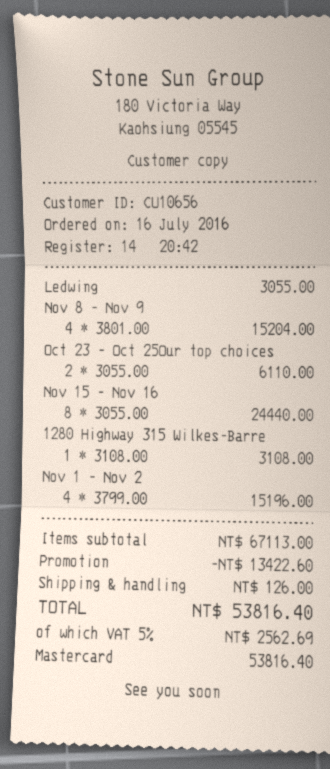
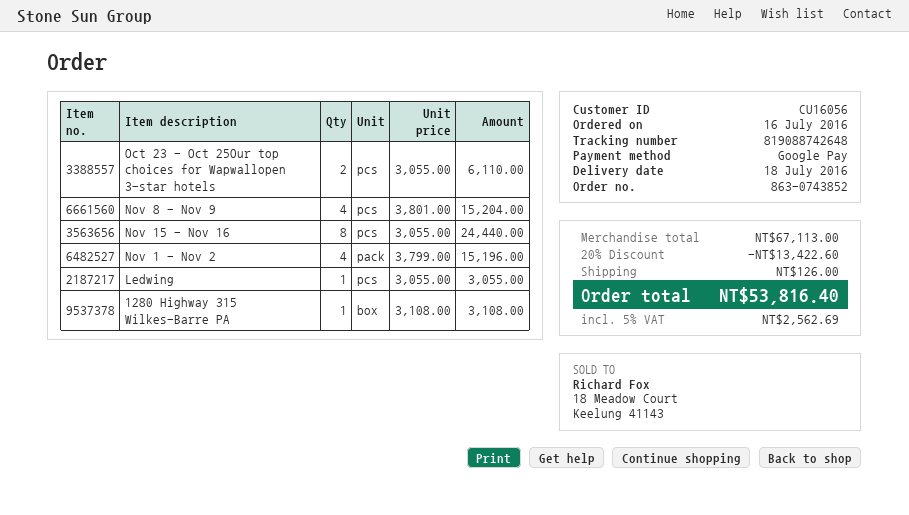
customer number: CU10656 -> CU16056
payment method: Mastercard -> Google Pay

